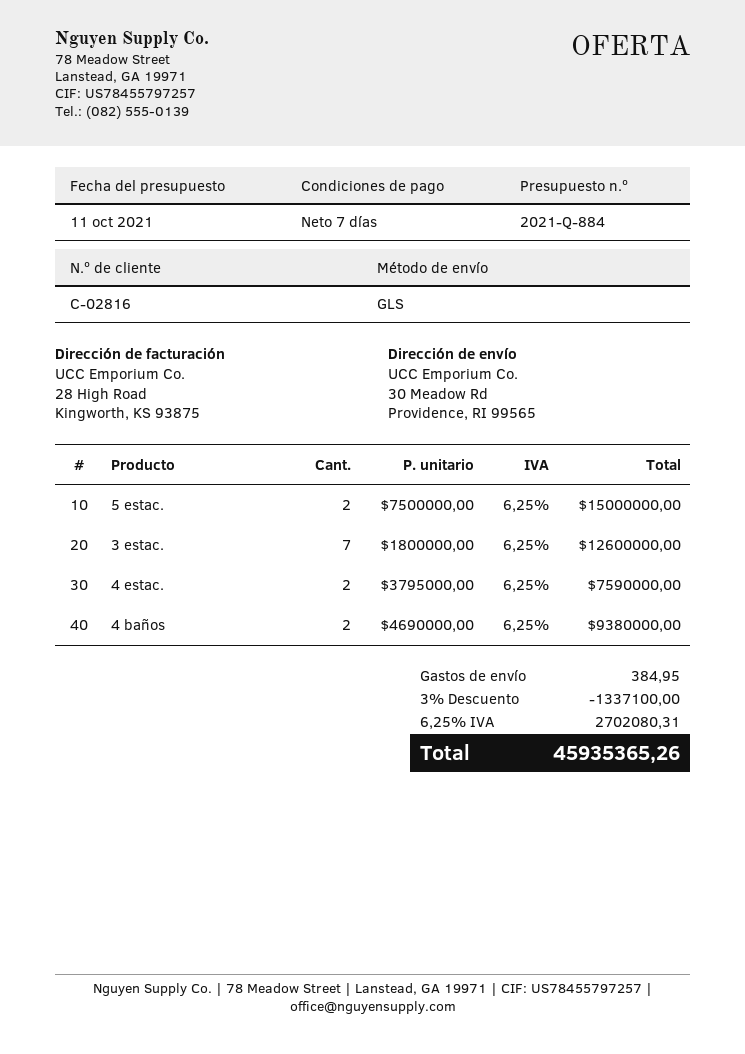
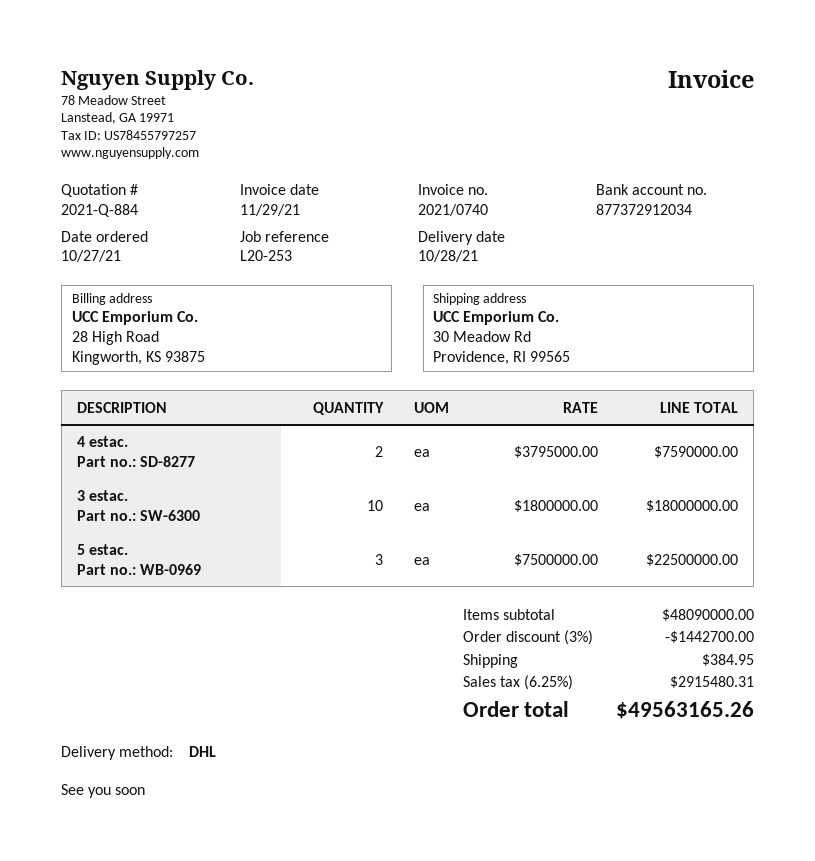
shipping method: GLS -> DHL
5 estac.: 2 x 7500000.00 = 15000000.00 -> 3 x 7500000.00 = 22500000.00
3 estac.: 7 x 1800000.00 = 12600000.00 -> 10 x 1800000.00 = 18000000.00
4 baños: 2 x 4690000.00 = 9380000.00 -> none
discount: 3% = 1337100.00 -> 3% = 1442700.00
tax: 6.25% = 2702080.31 -> 6.25% = 2915480.31
total: 45935365.26 -> 49563165.26

